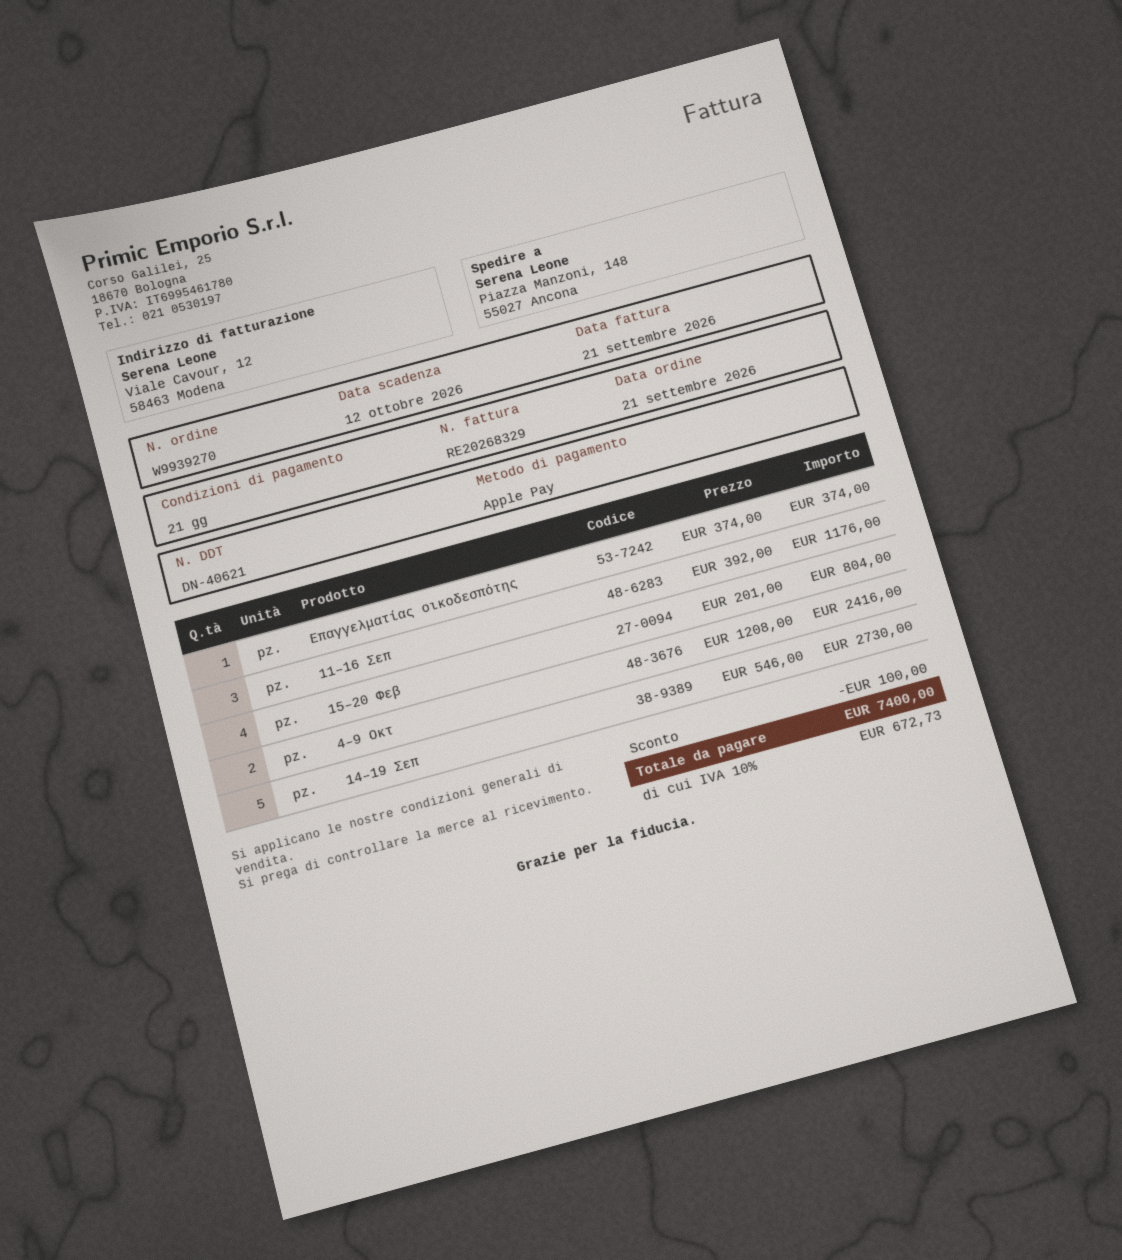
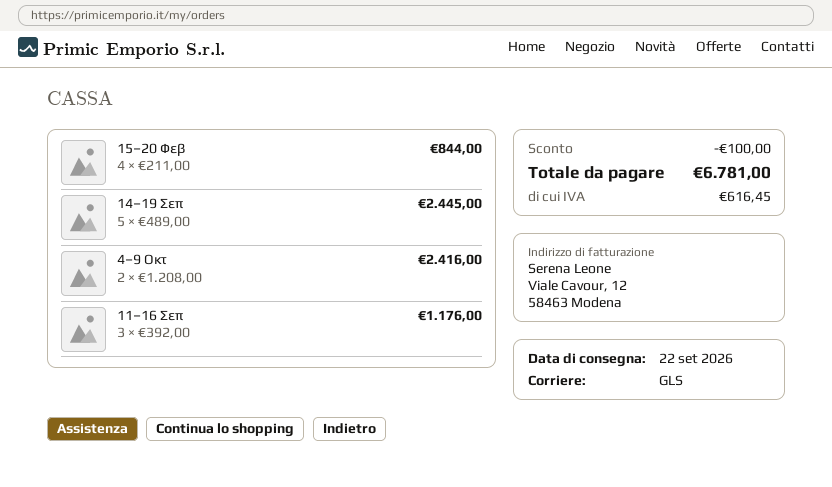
Επαγγελματίας οικοδεσπότης: 1 x 374.00 = 374.00 -> none
15–20 Φεβ: 4 x 201.00 = 804.00 -> 4 x 211.00 = 844.00
14–19 Σεπ: 5 x 546.00 = 2730.00 -> 5 x 489.00 = 2445.00
tax: 672.73 -> 616.45
total: 7400.00 -> 6781.00

